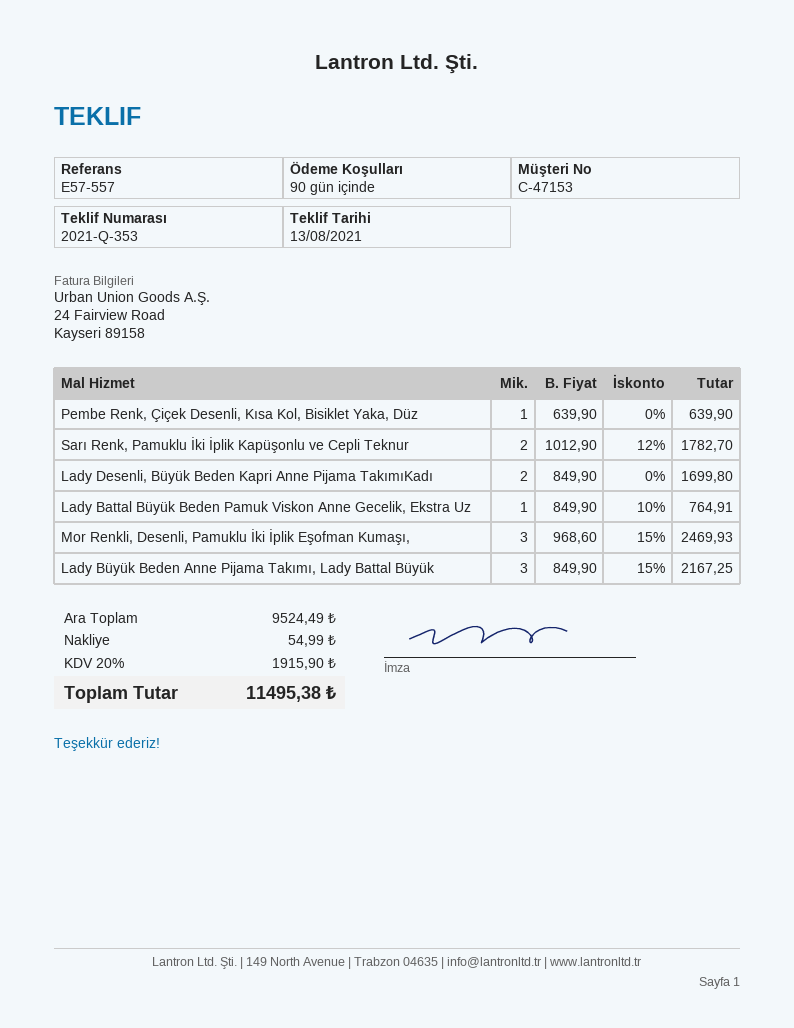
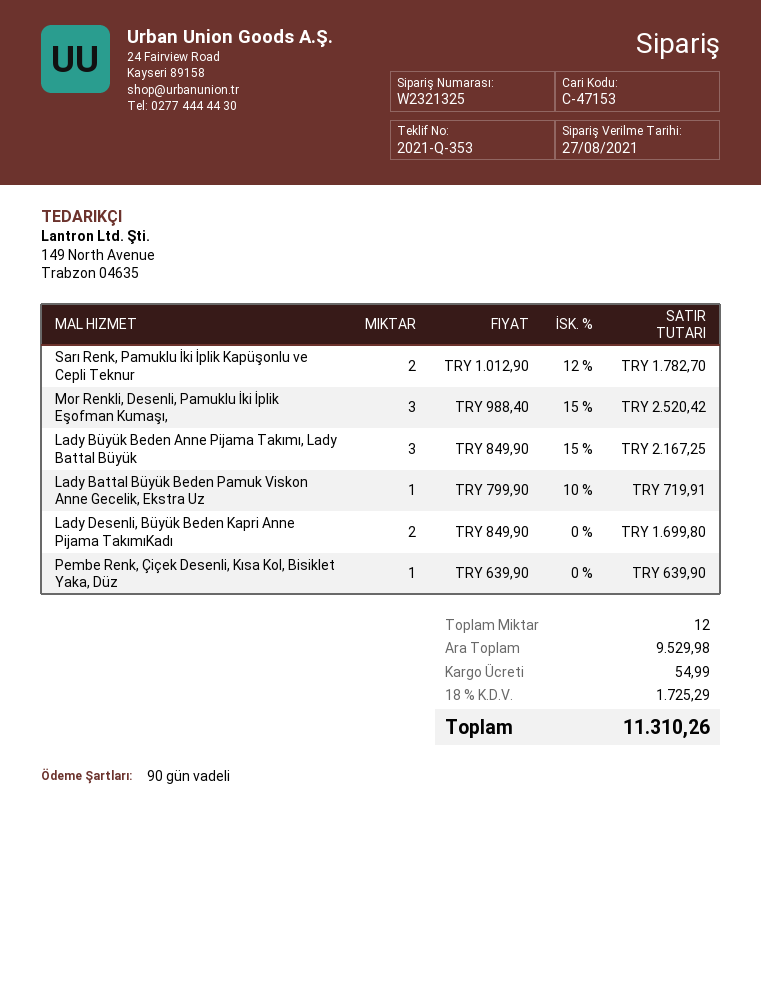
Lady Battal Büyük Beden Pamuk Viskon Anne Gecelik, Ekstra Uz: 1 x 849.90 - 10% = 764.91 -> 1 x 799.90 - 10% = 719.91
Mor Renkli, Desenli, Pamuklu İki İplik Eşofman Kumaşı,: 3 x 968.60 - 15% = 2469.93 -> 3 x 988.40 - 15% = 2520.42
subtotal: 9524.49 -> 9529.98
tax: 20% = 1915.90 -> 18% = 1725.29
total: 11495.38 -> 11310.26

